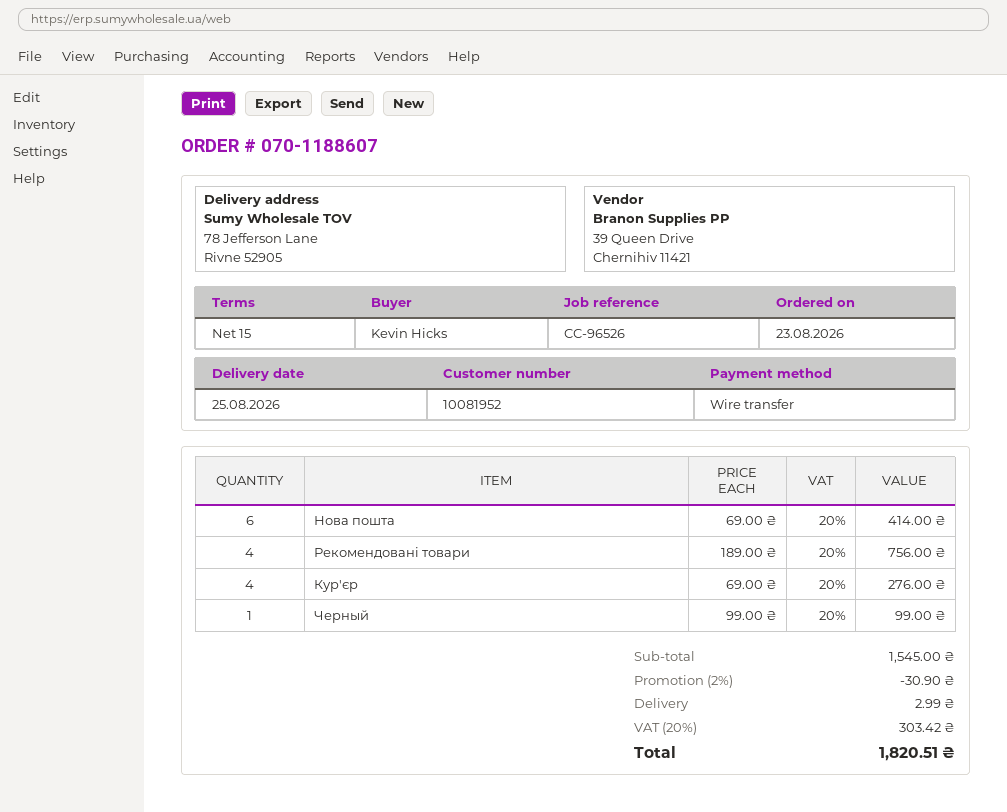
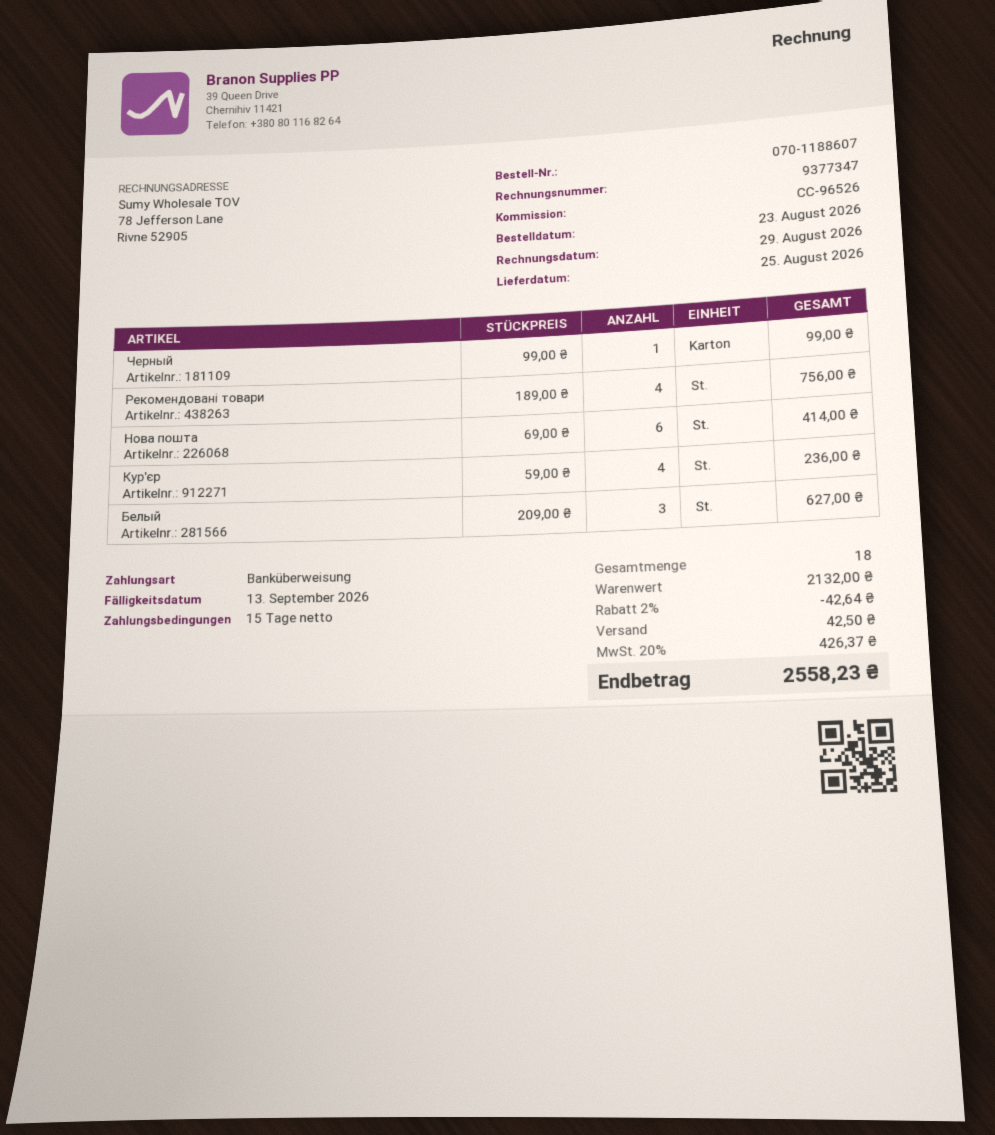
Кур'єр: 4 x 69.00 = 276.00 -> 4 x 59.00 = 236.00
Белый: none -> 3 x 209.00 = 627.00
subtotal: 1545.00 -> 2132.00
discount: 2% = 30.90 -> 2% = 42.64
shipping: 2.99 -> 42.50
tax: 20% = 303.42 -> 20% = 426.37
total: 1820.51 -> 2558.23

